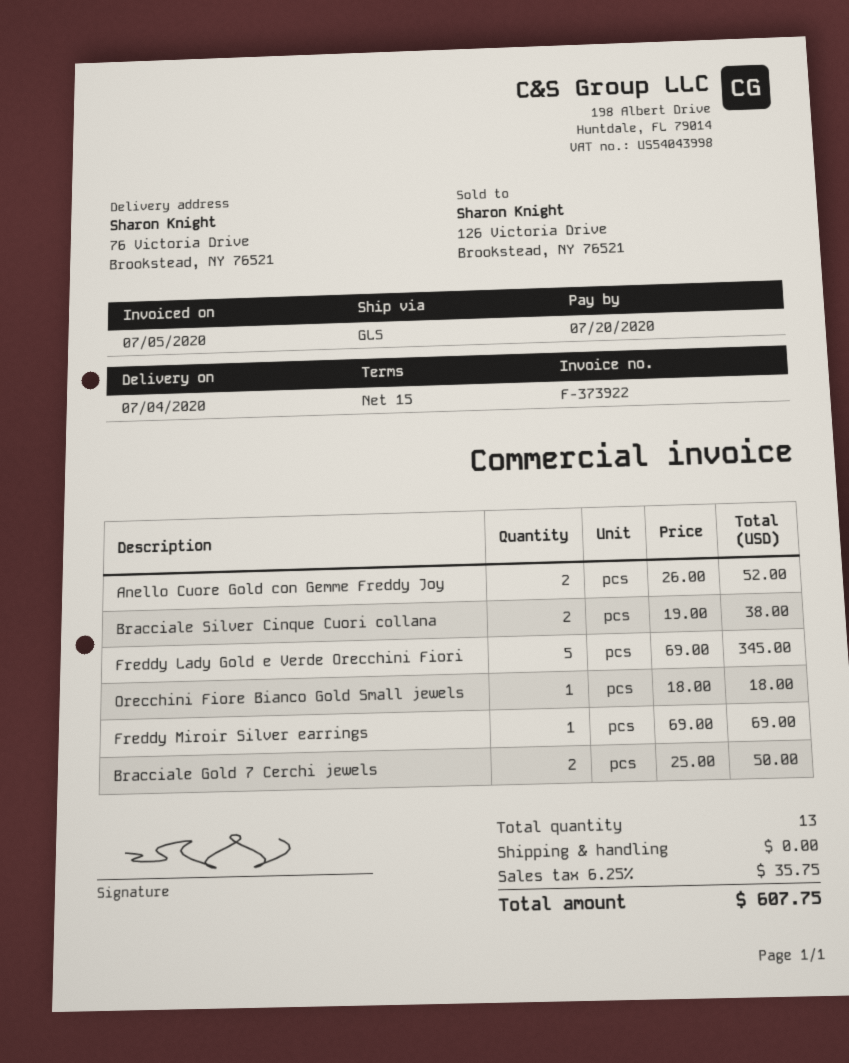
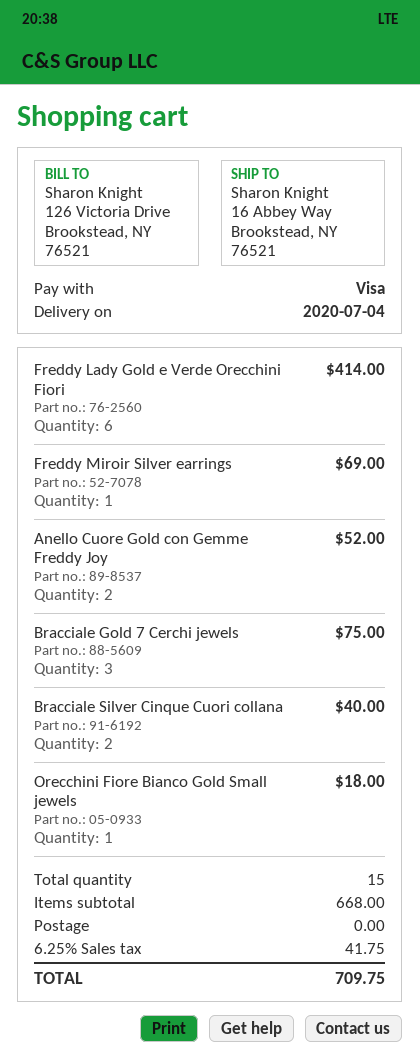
ship to: 76 Victoria Drive, Brookstead, NY 76521 -> 16 Abbey Way, Brookstead, NY 76521
Bracciale Silver Cinque Cuori collana: 2 for 38.00 -> 2 for 40.00
Freddy Lady Gold e Verde Orecchini Fiori: 5 for 345.00 -> 6 for 414.00
Bracciale Gold 7 Cerchi jewels: 2 for 50.00 -> 3 for 75.00
total quantity: 13 -> 15
tax: 6.25% = 35.75 -> 6.25% = 41.75
total: 607.75 -> 709.75

